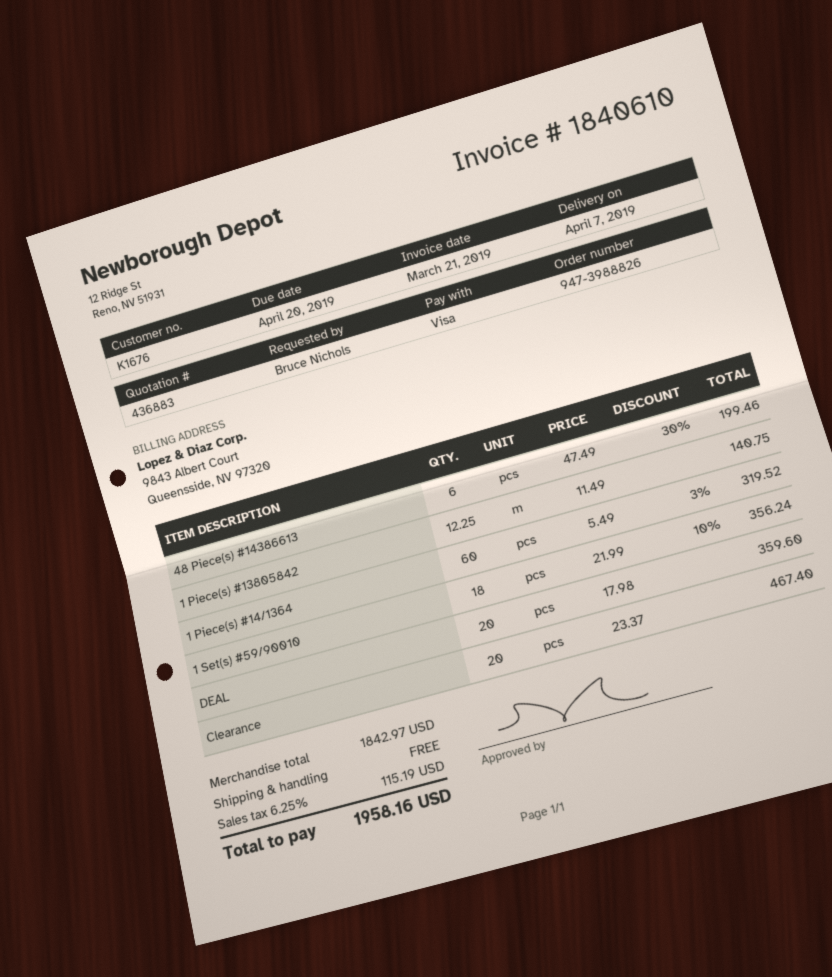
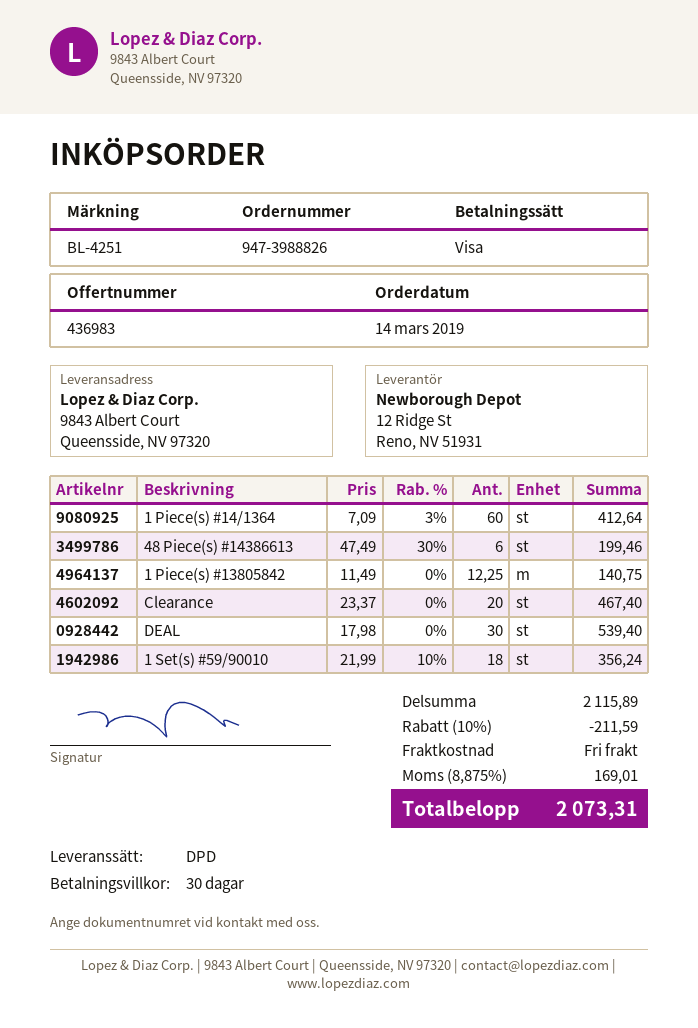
quote number: 436883 -> 436983
1 Piece(s) #14/1364: 60 x 5.49 - 3% = 319.52 -> 60 x 7.09 - 3% = 412.64
DEAL: 20 x 17.98 = 359.60 -> 30 x 17.98 = 539.40
subtotal: 1842.97 -> 2115.89
discount: none -> 10% = 211.59
tax: 6.25% = 115.19 -> 8.875% = 169.01
total: 1958.16 -> 2073.31

